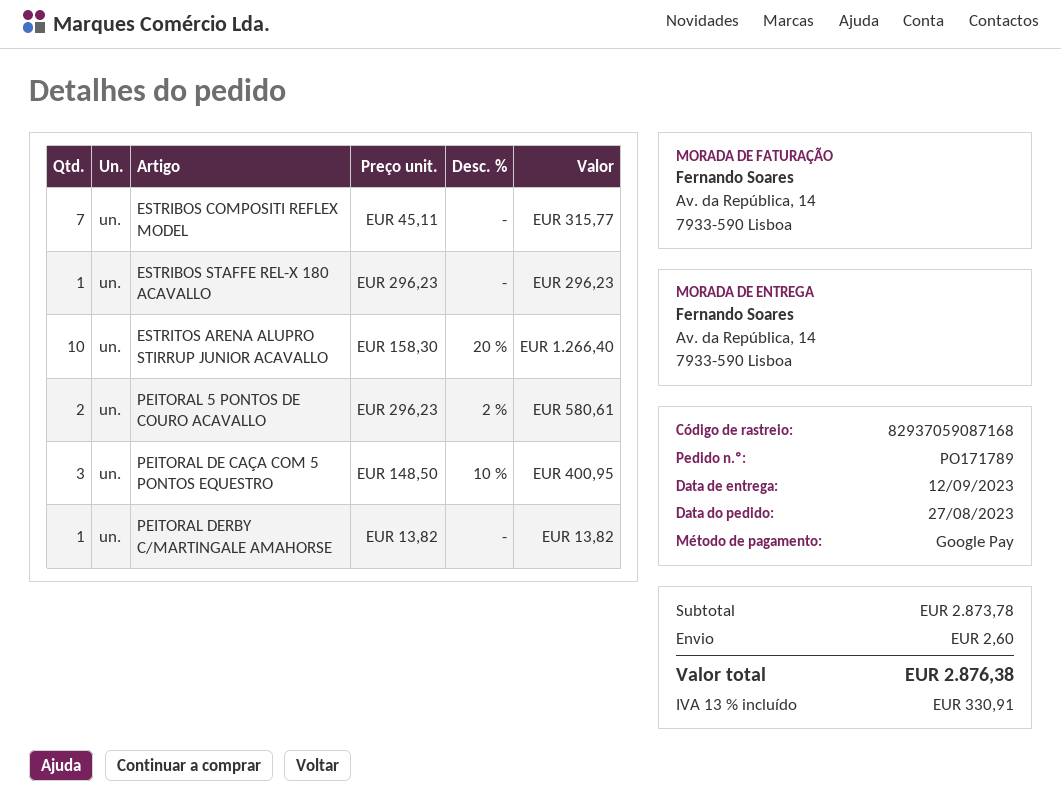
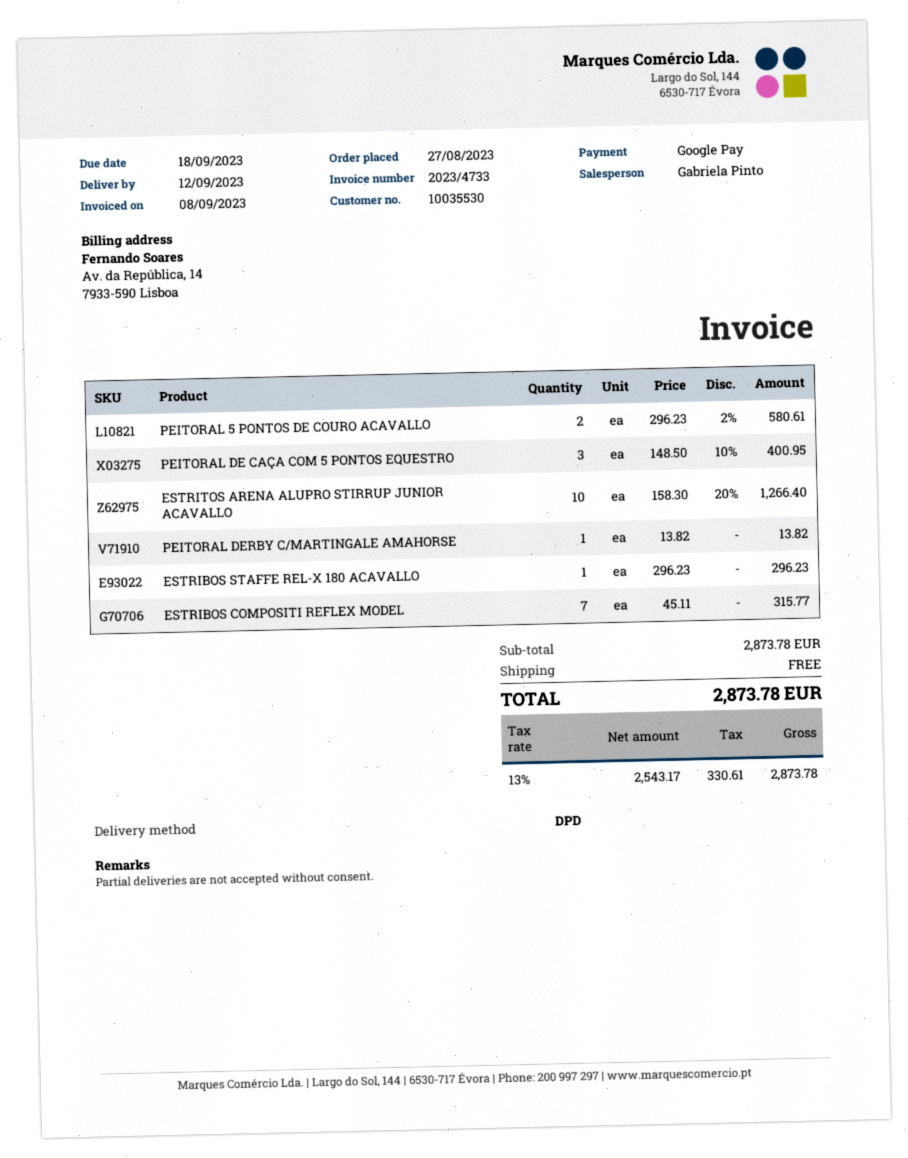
shipping: 2.60 -> 0.00
tax: 13% = 330.91 -> 13% = 330.61
total: 2876.38 -> 2873.78

